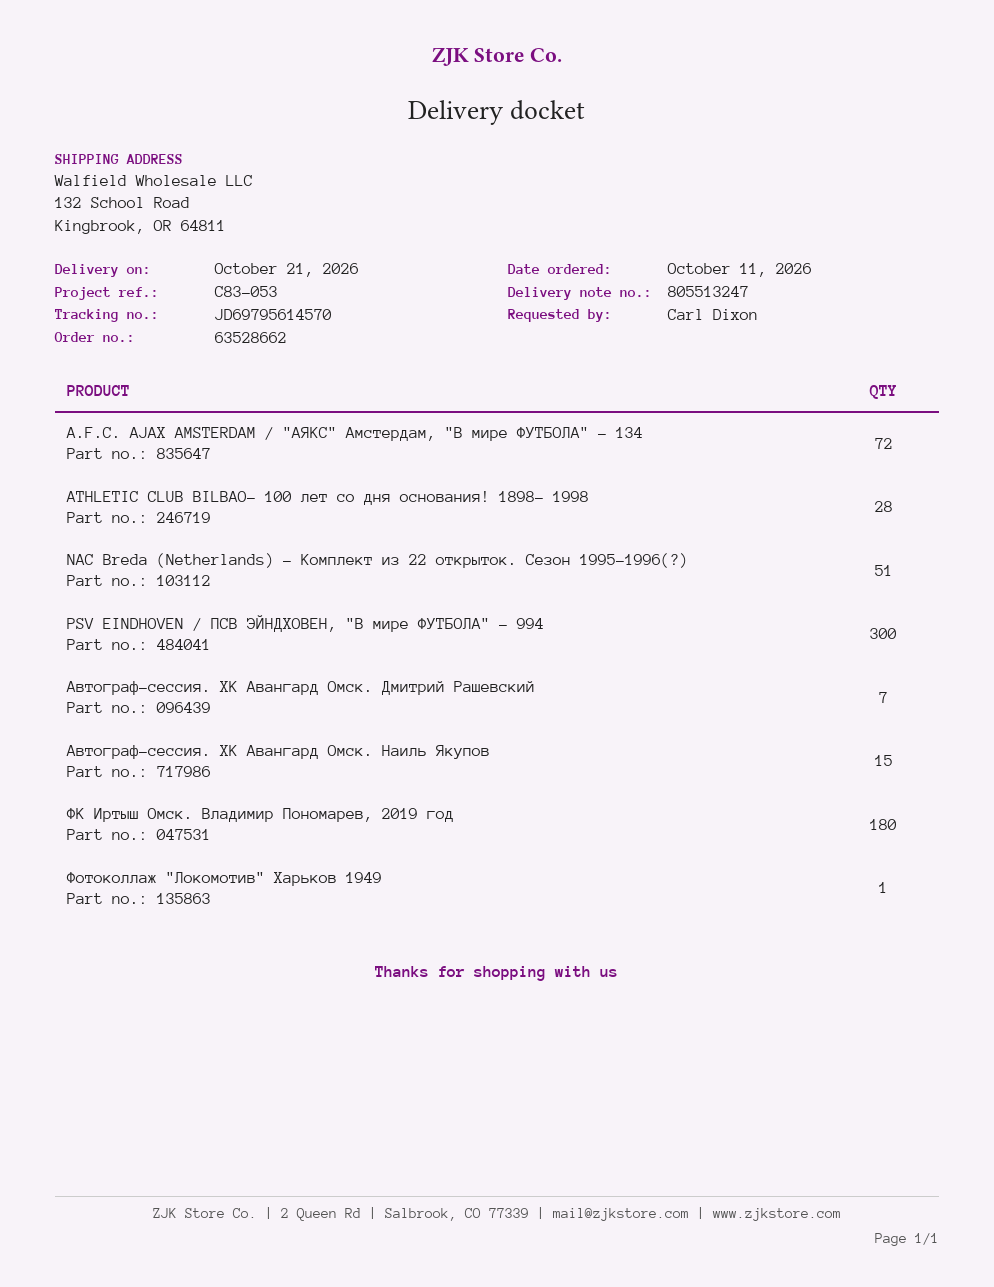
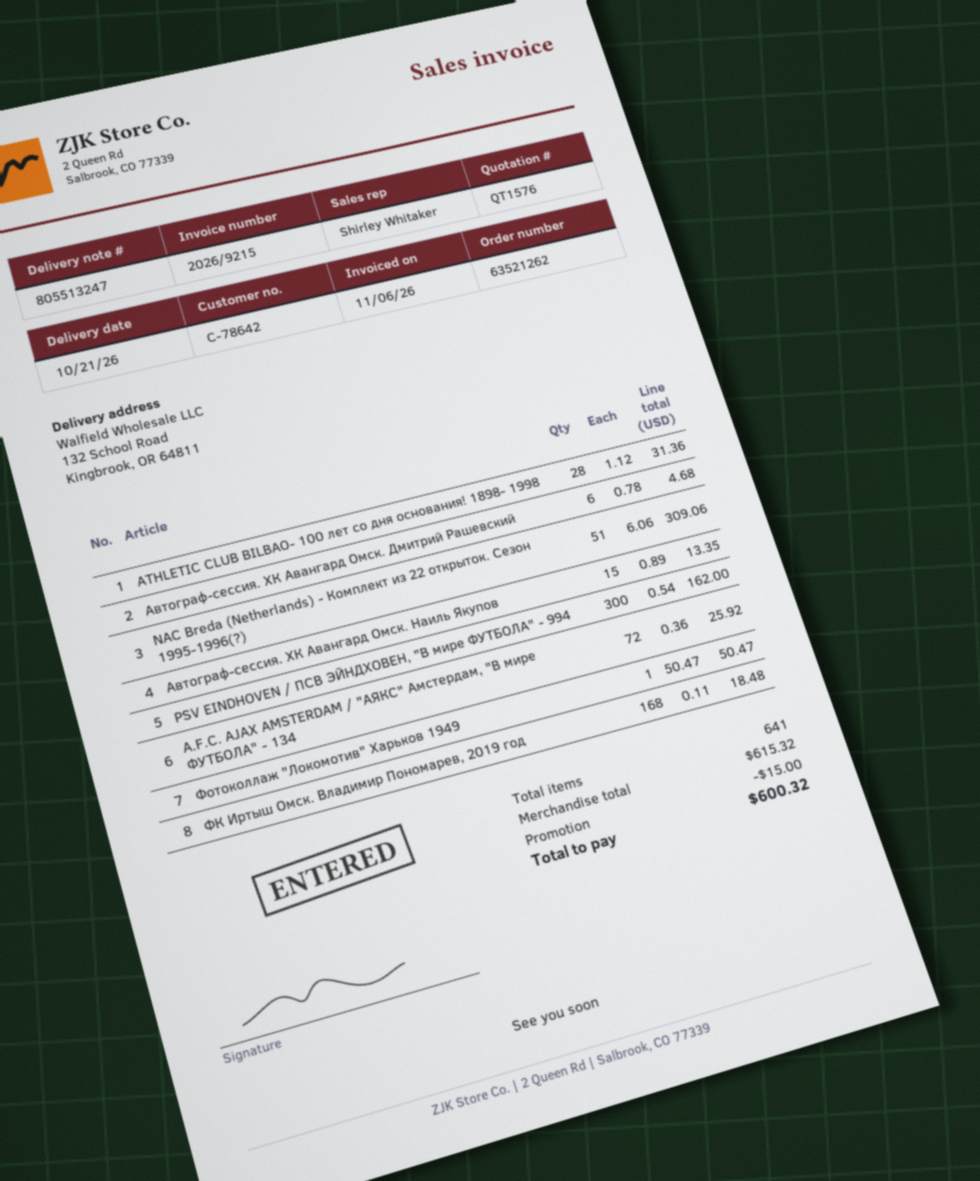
order number: 63528662 -> 63521262
Автограф-сессия. ХК Авангард Омск. Дмитрий Рашевский: 7 -> 6
ФК Иртыш Омск. Владимир Пономарев, 2019 год: 180 -> 168

